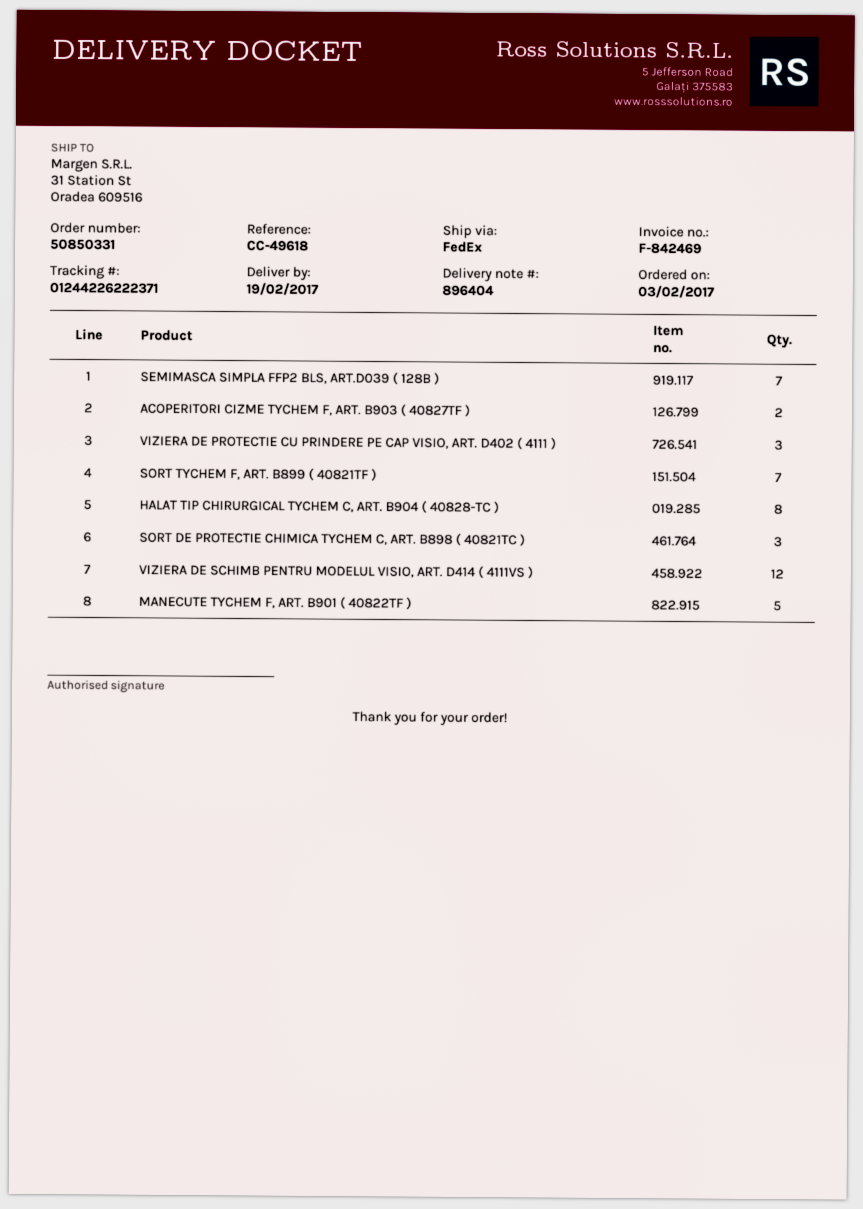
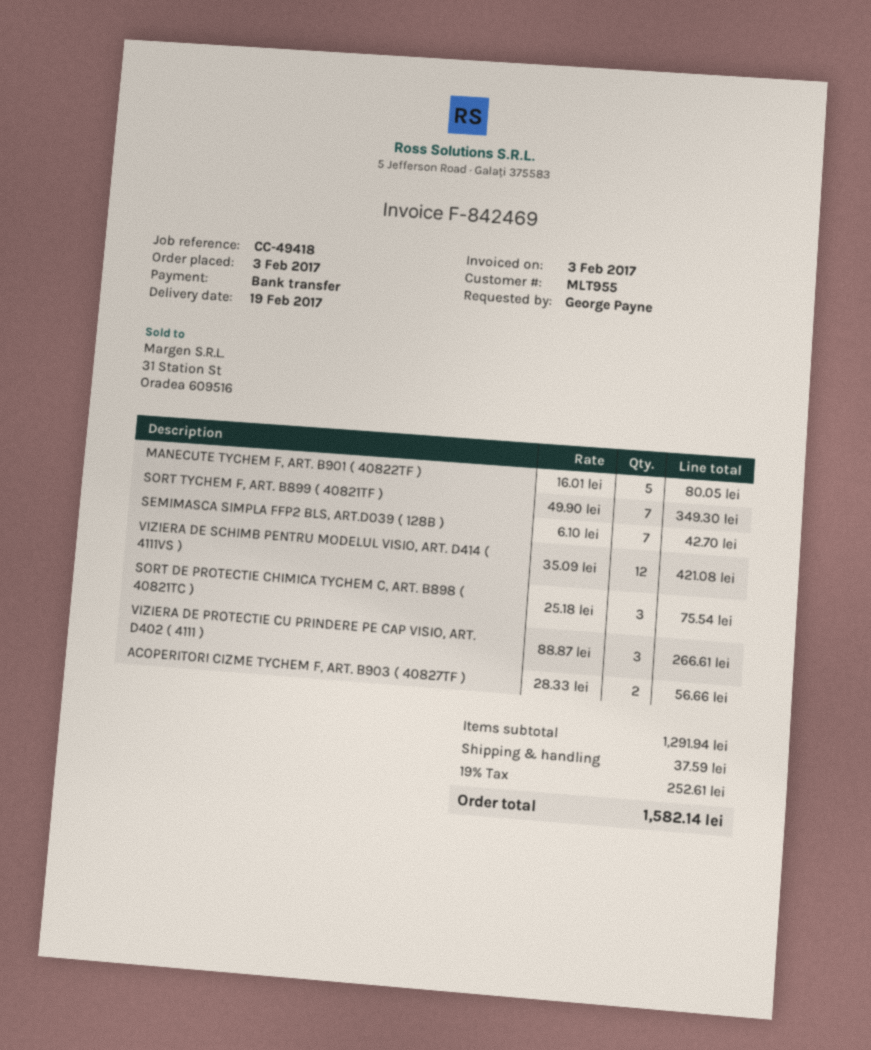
reference: CC-49618 -> CC-49418
HALAT TIP CHIRURGICAL TYCHEM C, ART. B904 ( 40828-TC ): 8 -> none

